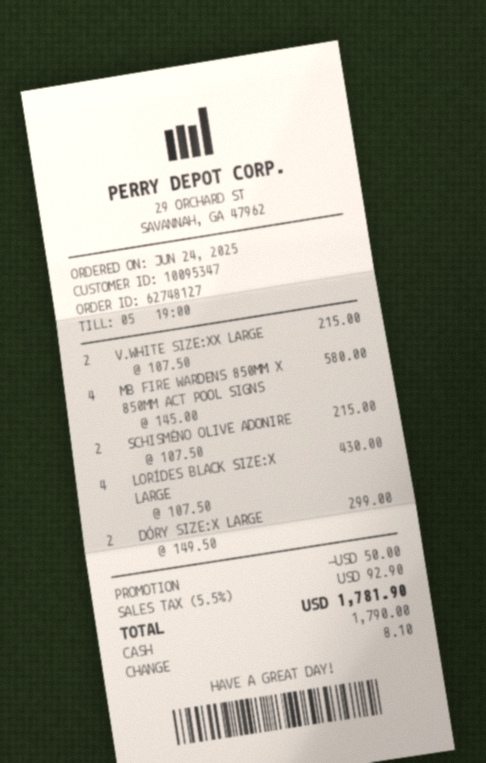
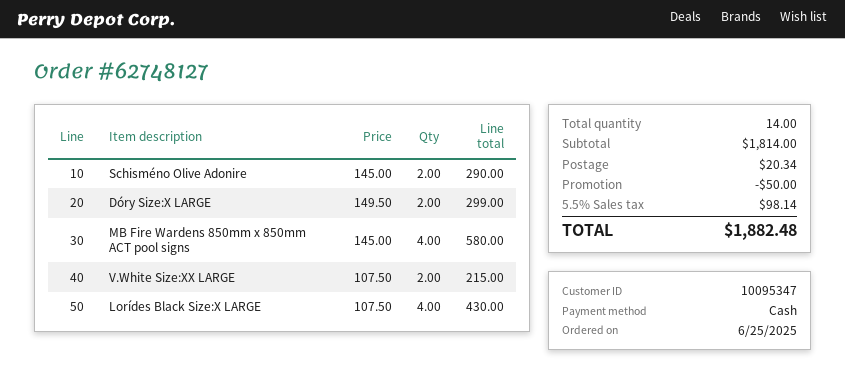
order date: 2025-06-24 -> 2025-06-25
SCHISMÉNO OLIVE ADONIRE: 2 x 107.50 = 215.00 -> 2 x 145.00 = 290.00
shipping: none -> 20.34
tax: 5.5% = 92.90 -> 5.5% = 98.14
total: 1781.90 -> 1882.48

